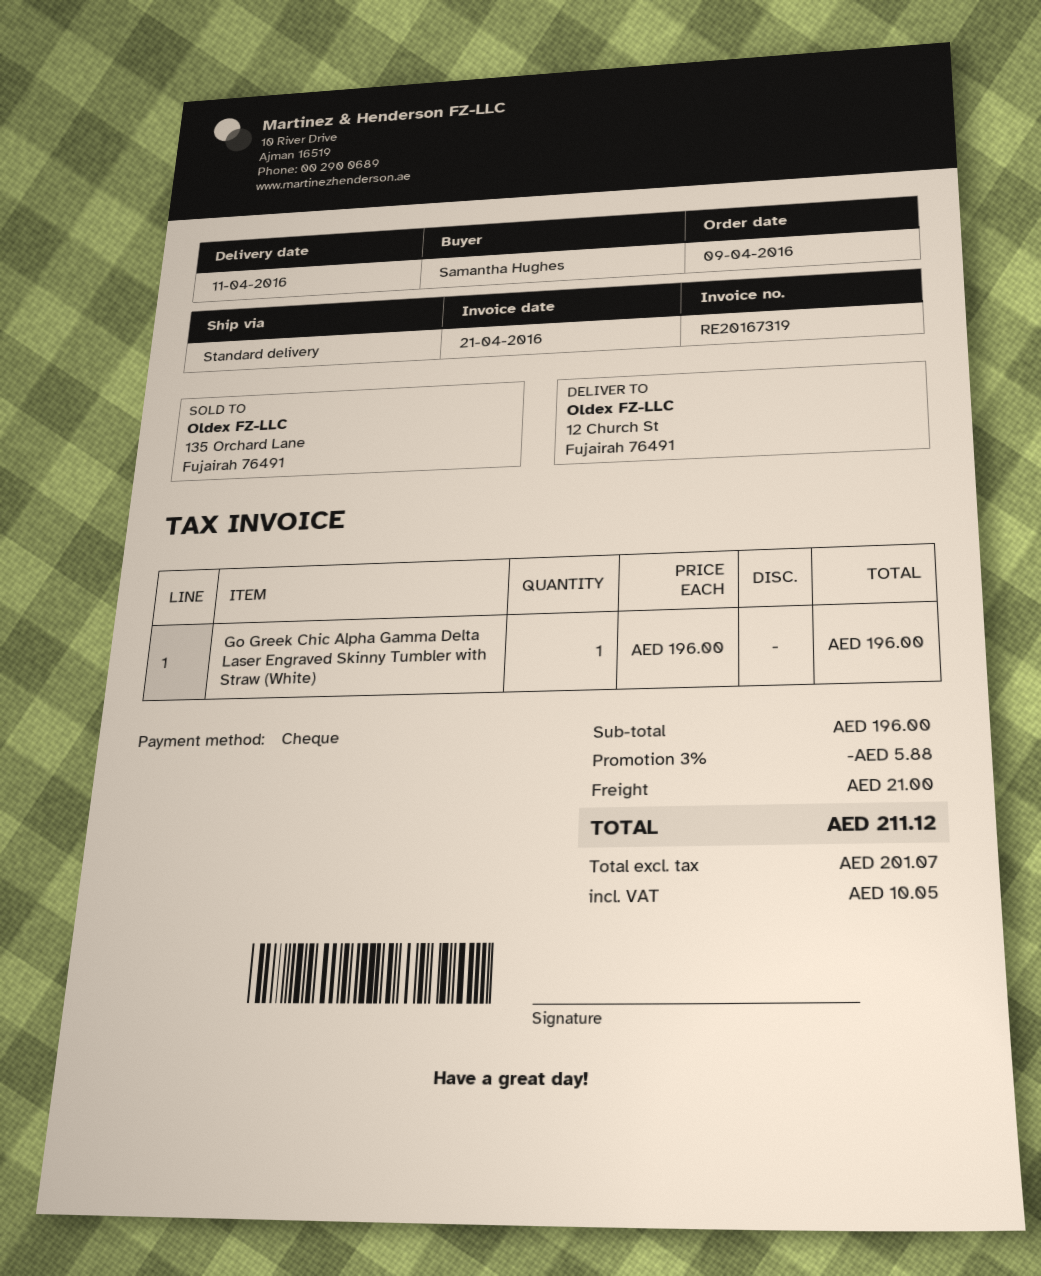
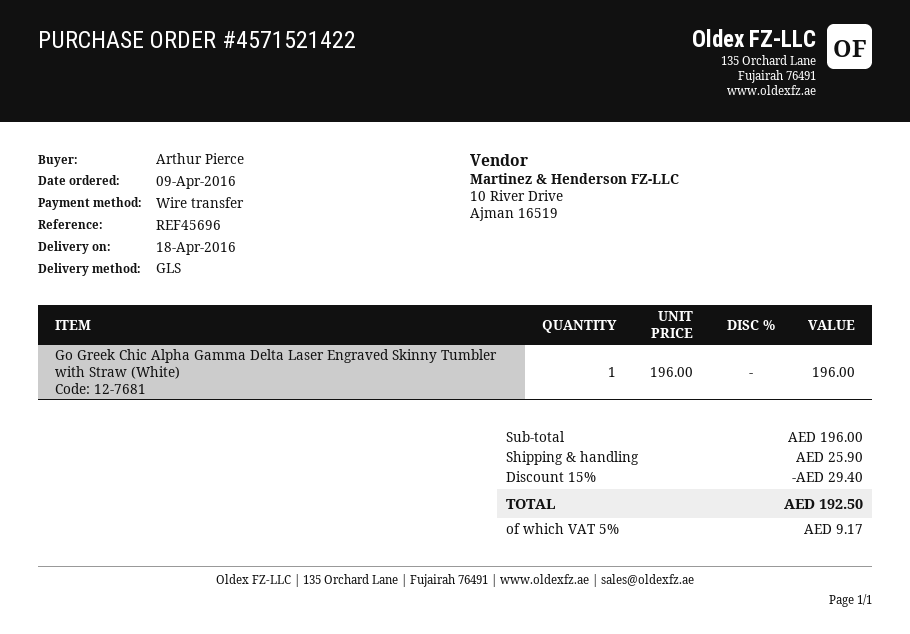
delivery date: 2016-04-11 -> 2016-04-18
ordered by: Samantha Hughes -> Arthur Pierce
payment method: cheque -> bank transfer
shipping method: standard -> GLS
discount: 3% = 5.88 -> 15% = 29.40
shipping: 21.00 -> 25.90
tax: 10.05 -> 9.17
total: 211.12 -> 192.50

